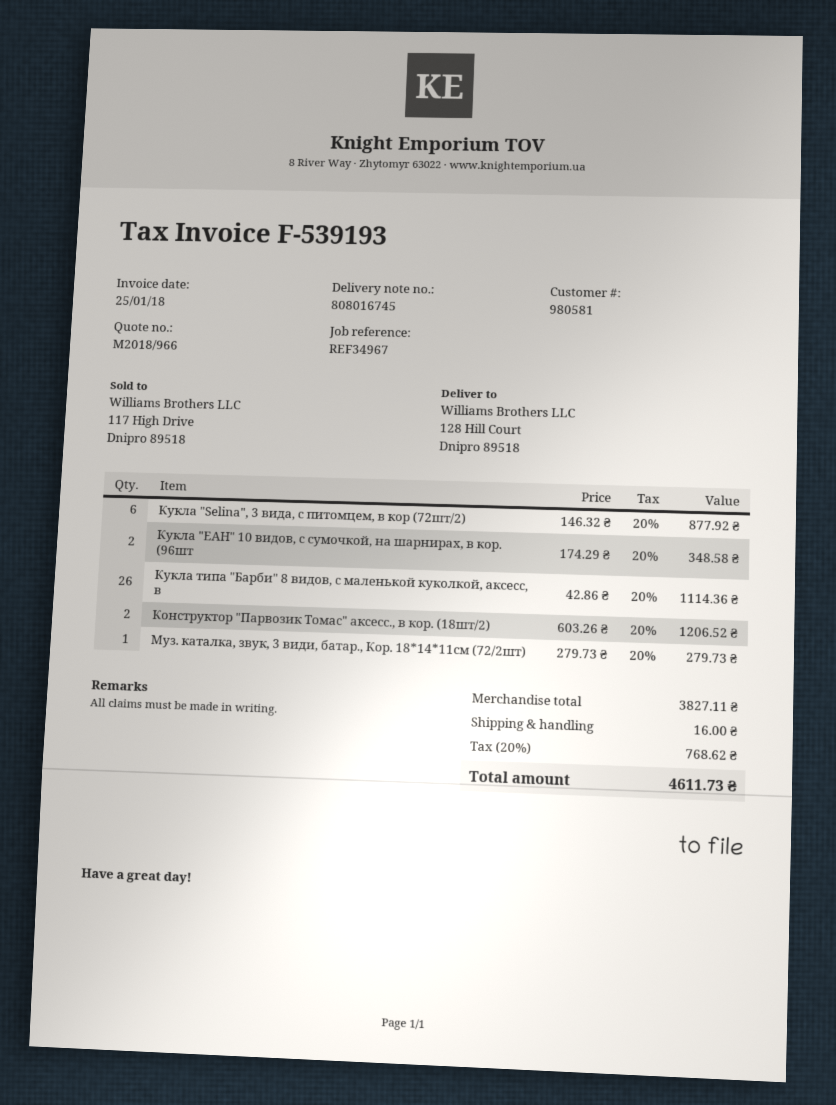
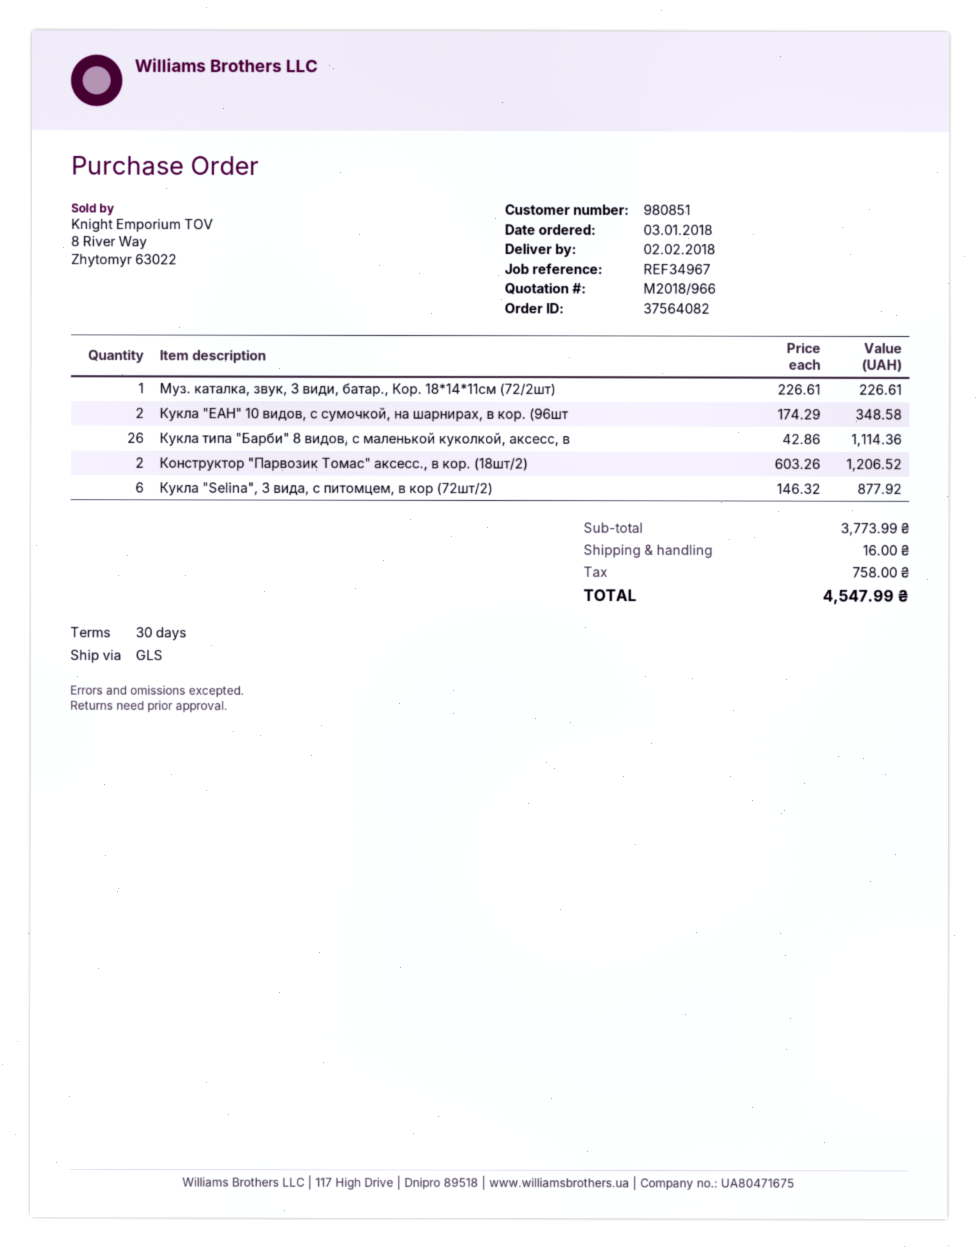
customer number: 980581 -> 980851
Муз. каталка, звук, 3 види, батар., Кор. 18*14*11см (72/2шт): 1 x 279.73 = 279.73 -> 1 x 226.61 = 226.61
subtotal: 3827.11 -> 3773.99
tax: 768.62 -> 758.00
total: 4611.73 -> 4547.99

